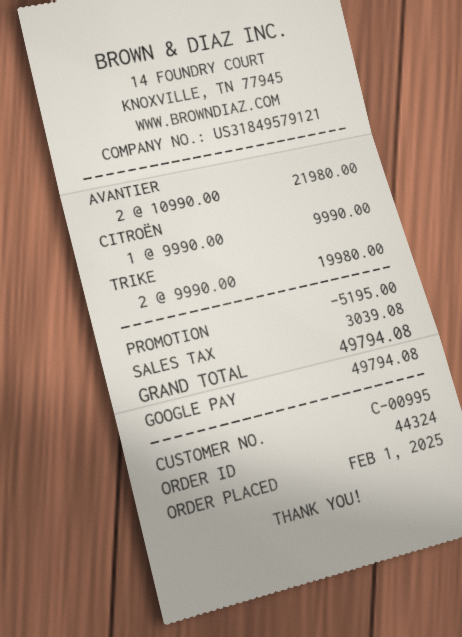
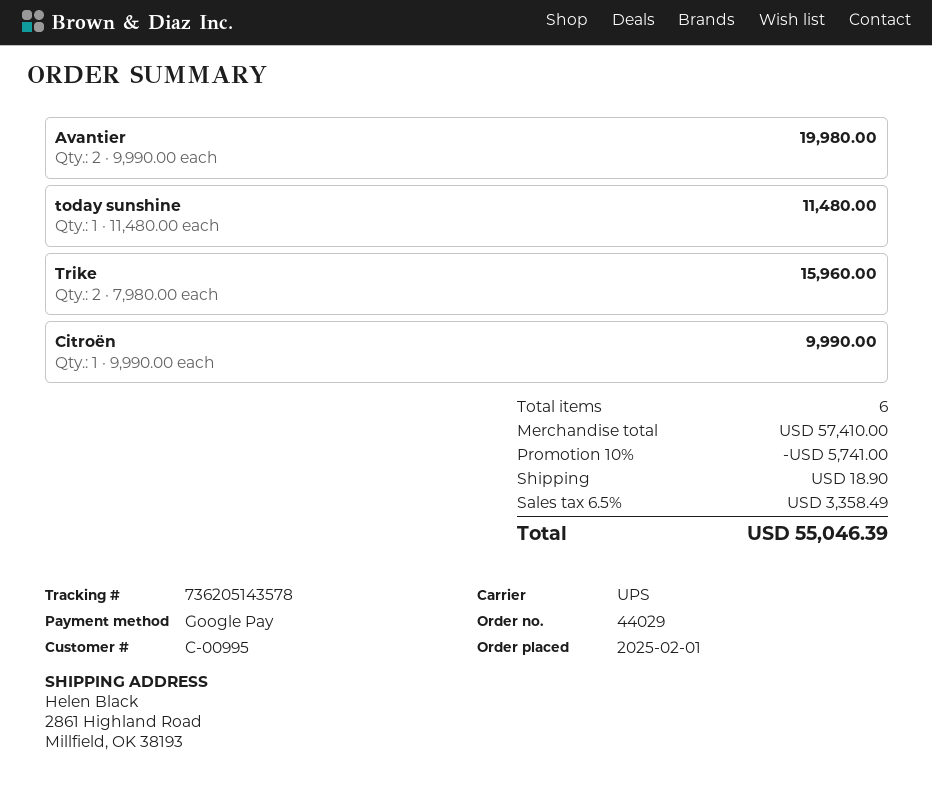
order number: 44324 -> 44029
AVANTIER: 2 x 10990.00 = 21980.00 -> 2 x 9990.00 = 19980.00
TRIKE: 2 x 9990.00 = 19980.00 -> 2 x 7980.00 = 15960.00
today sunshine: none -> 1 x 11480.00 = 11480.00
discount: 5195.00 -> 5741.00
shipping: none -> 18.90
tax: 3039.08 -> 3358.49
total: 49794.08 -> 55046.39

